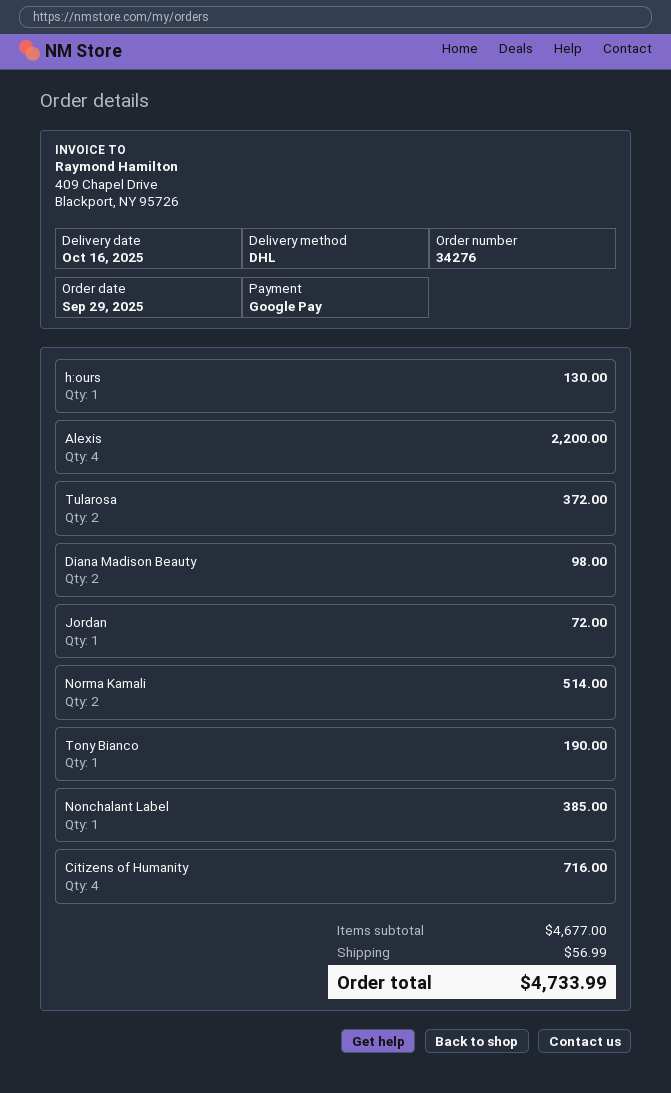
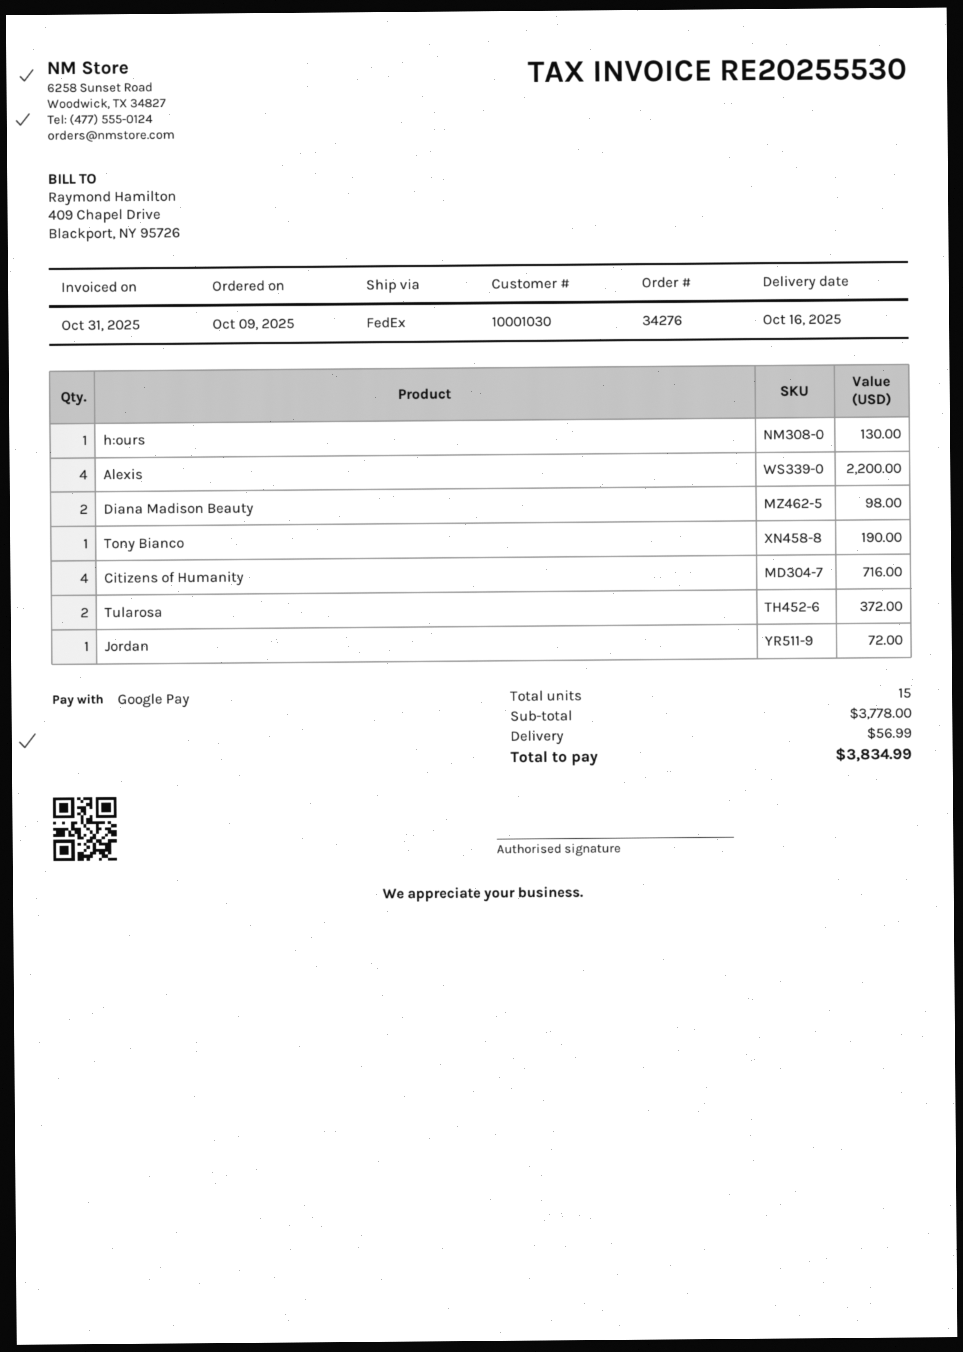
order date: 2025-09-29 -> 2025-10-09
shipping method: DHL -> FedEx
Norma Kamali: 2 for 514.00 -> none
Nonchalant Label: 1 for 385.00 -> none
subtotal: 4677.00 -> 3778.00
total: 4733.99 -> 3834.99

